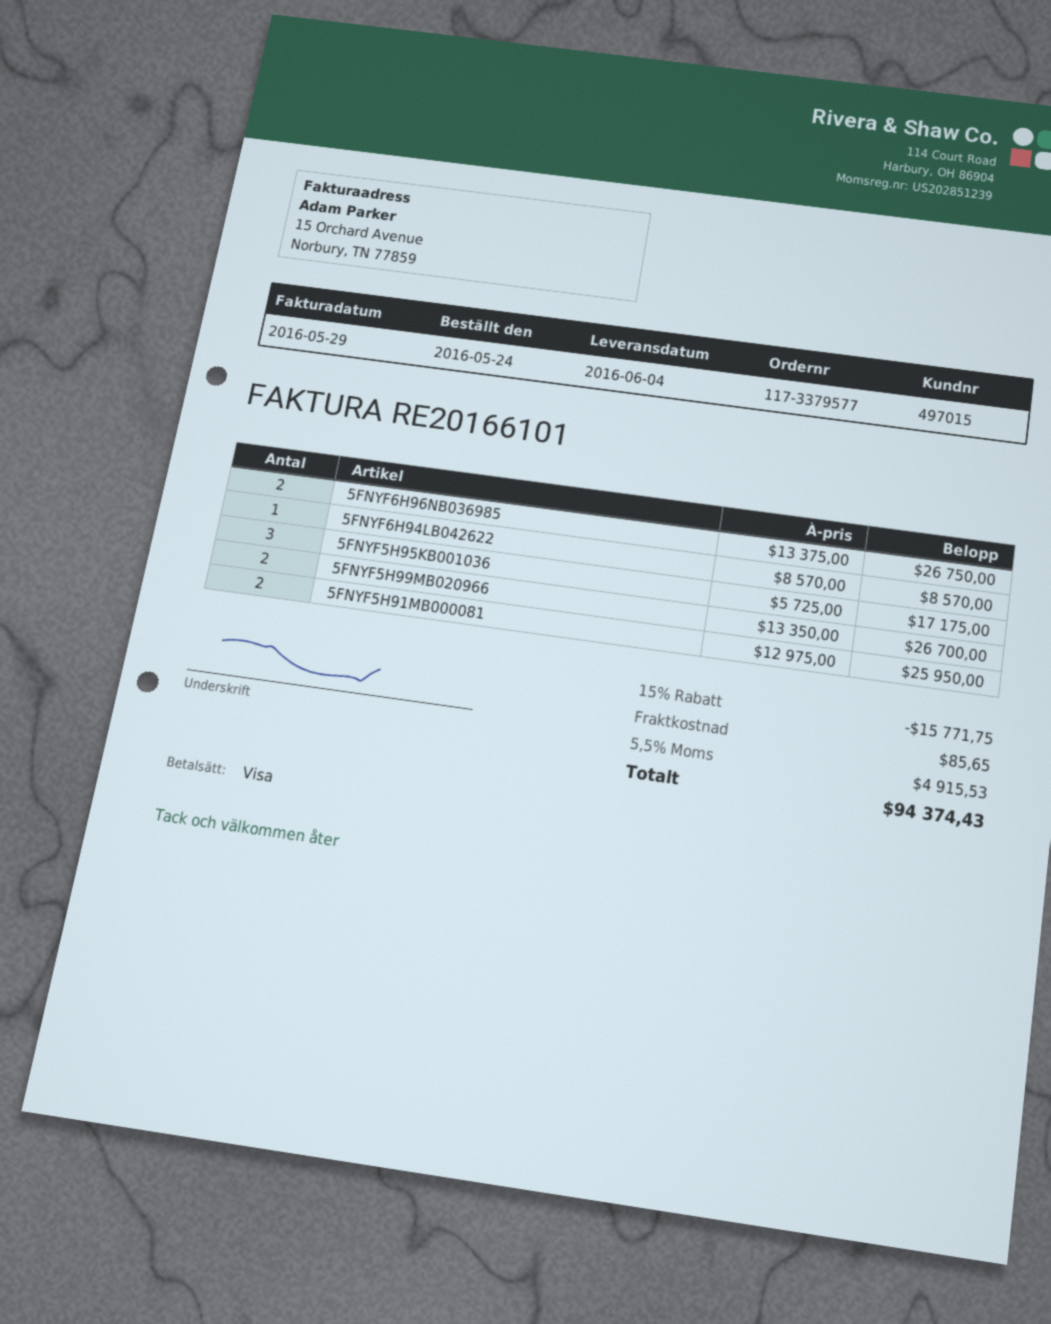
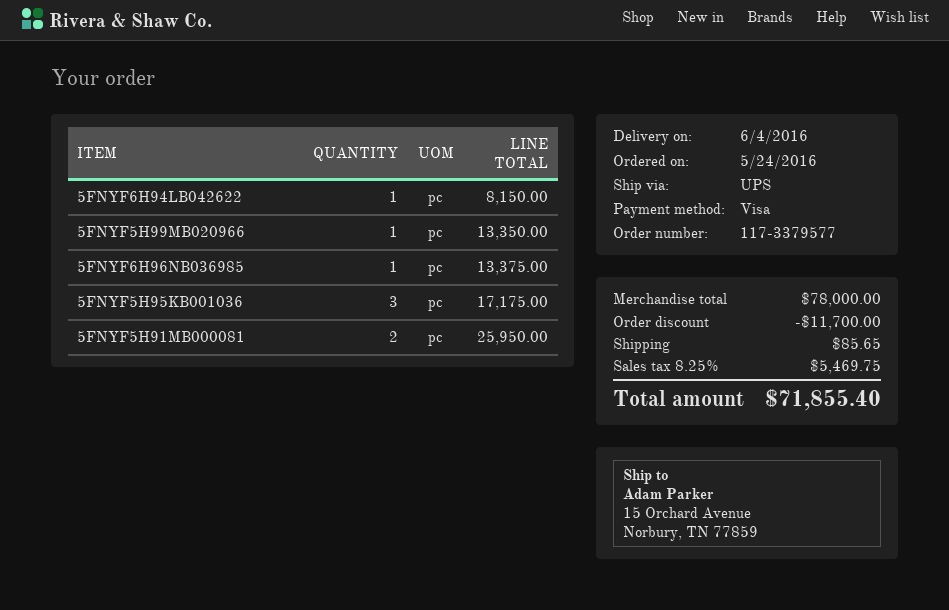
5FNYF6H96NB036985: 2 for 26750.00 -> 1 for 13375.00
5FNYF6H94LB042622: 1 for 8570.00 -> 1 for 8150.00
5FNYF5H99MB020966: 2 for 26700.00 -> 1 for 13350.00
discount: 15771.75 -> 11700.00
tax: 5.5% = 4915.53 -> 8.25% = 5469.75
total: 94374.43 -> 71855.40

